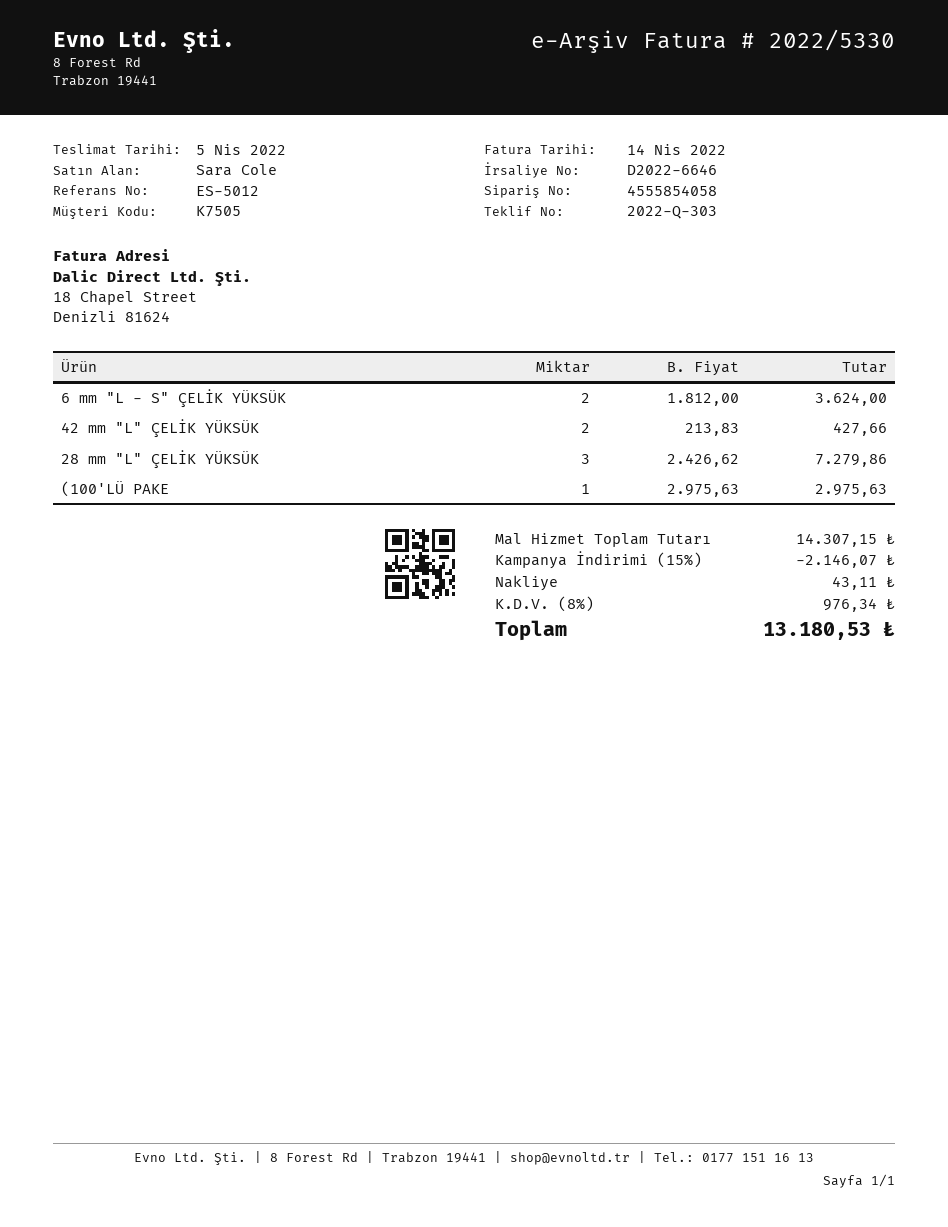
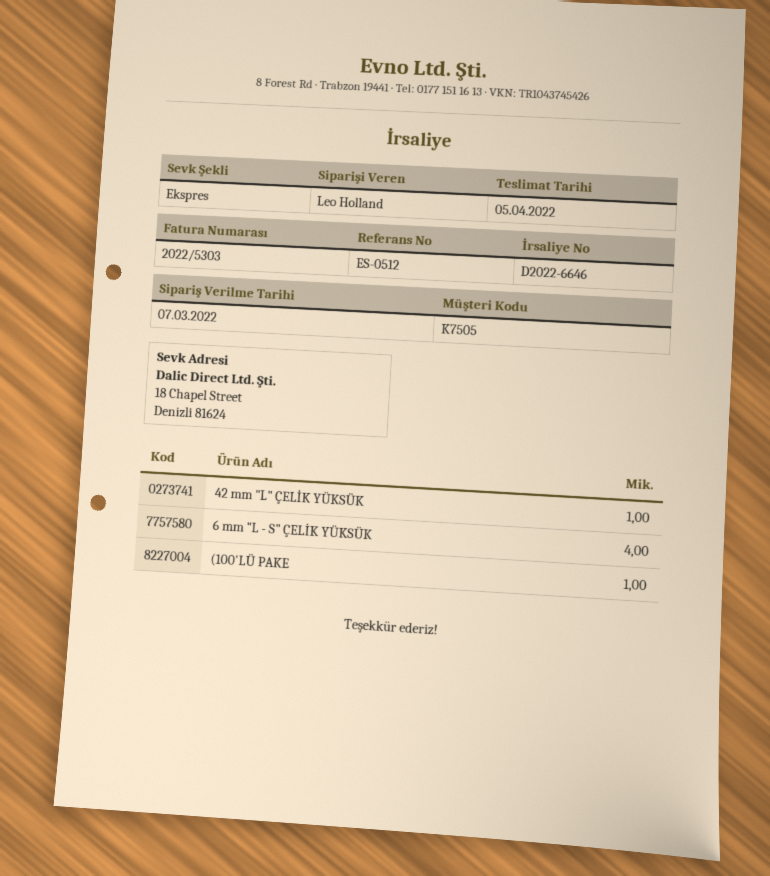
invoice number: 2022/5330 -> 2022/5303
reference: ES-5012 -> ES-0512
ordered by: Sara Cole -> Leo Holland
6 mm "L - S" ÇELİK YÜKSÜK: 2 -> 4
42 mm "L" ÇELİK YÜKSÜK: 2 -> 1
28 mm "L" ÇELİK YÜKSÜK: 3 -> none

